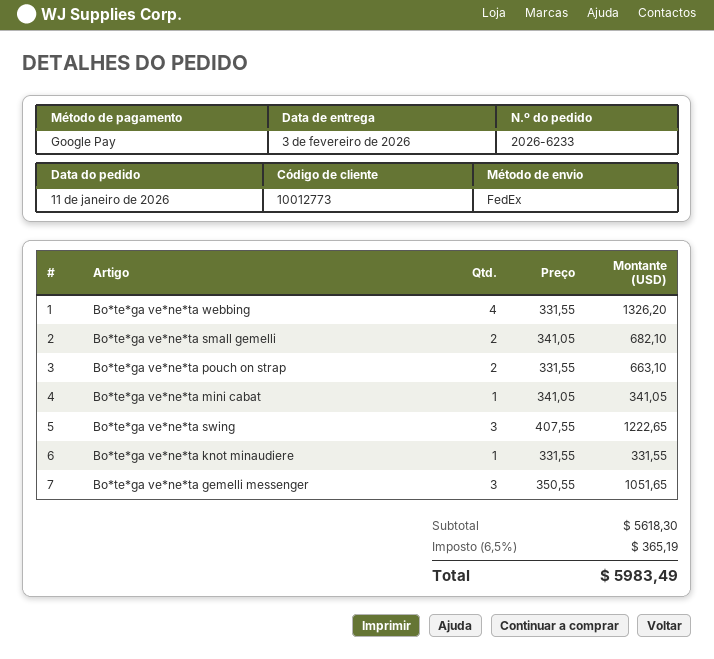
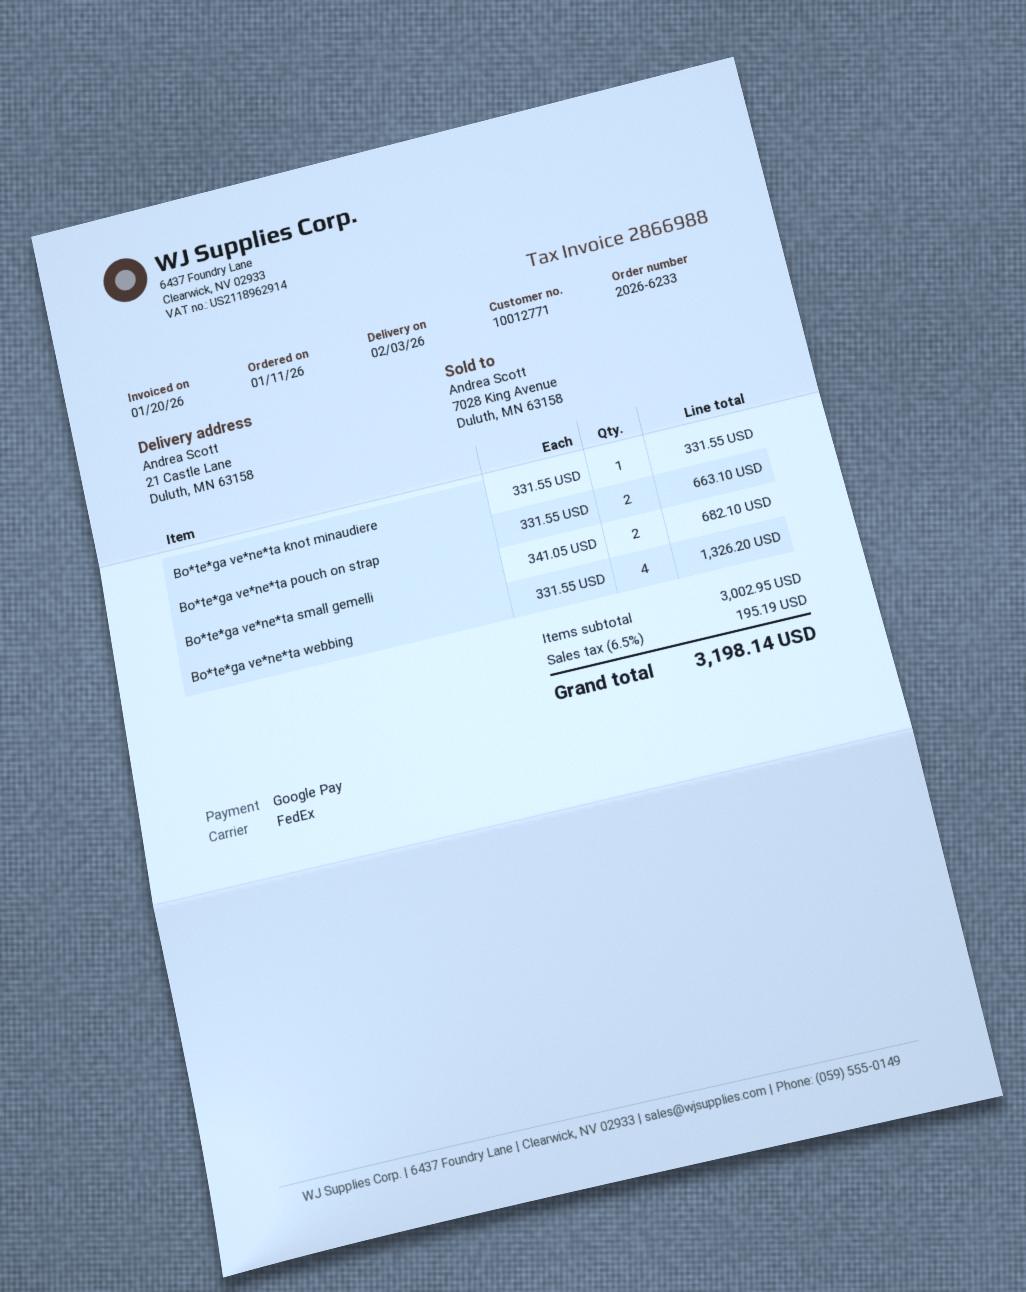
customer number: 10012773 -> 10012771
Bo*te*ga ve*ne*ta mini cabat: 1 x 341.05 = 341.05 -> none
Bo*te*ga ve*ne*ta swing: 3 x 407.55 = 1222.65 -> none
Bo*te*ga ve*ne*ta gemelli messenger: 3 x 350.55 = 1051.65 -> none
subtotal: 5618.30 -> 3002.95
tax: 6.5% = 365.19 -> 6.5% = 195.19
total: 5983.49 -> 3198.14

